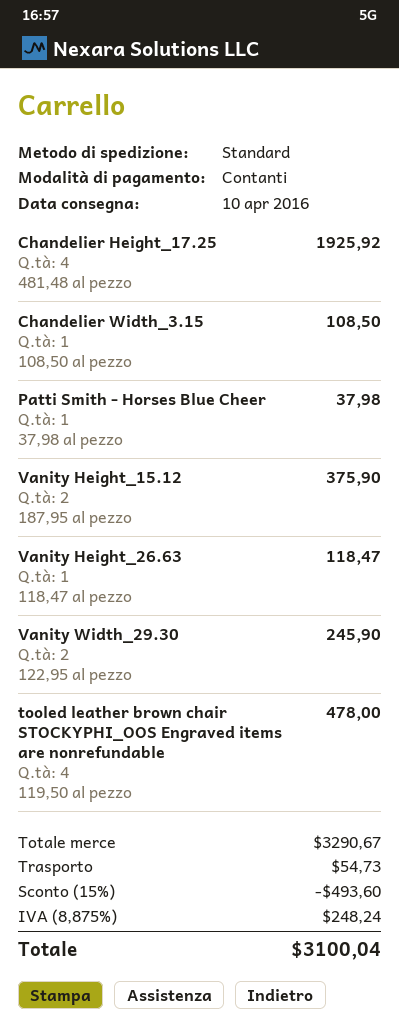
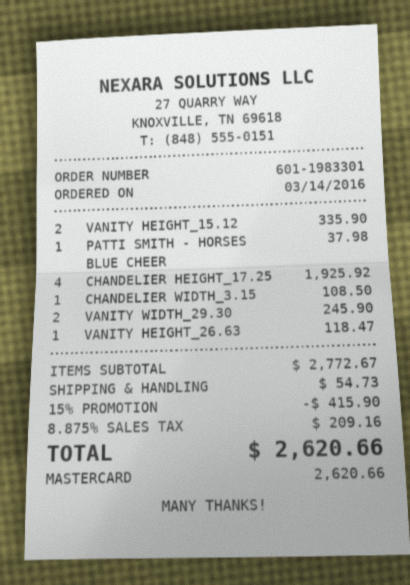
payment method: cash -> Mastercard
Vanity Height_15.12: 2 for 375.90 -> 2 for 335.90
tooled leather brown chair STOCKYPHI_OOS Engraved items are nonrefundable: 4 for 478.00 -> none
subtotal: 3290.67 -> 2772.67
discount: 15% = 493.60 -> 15% = 415.90
tax: 8.875% = 248.24 -> 8.875% = 209.16
total: 3100.04 -> 2620.66

